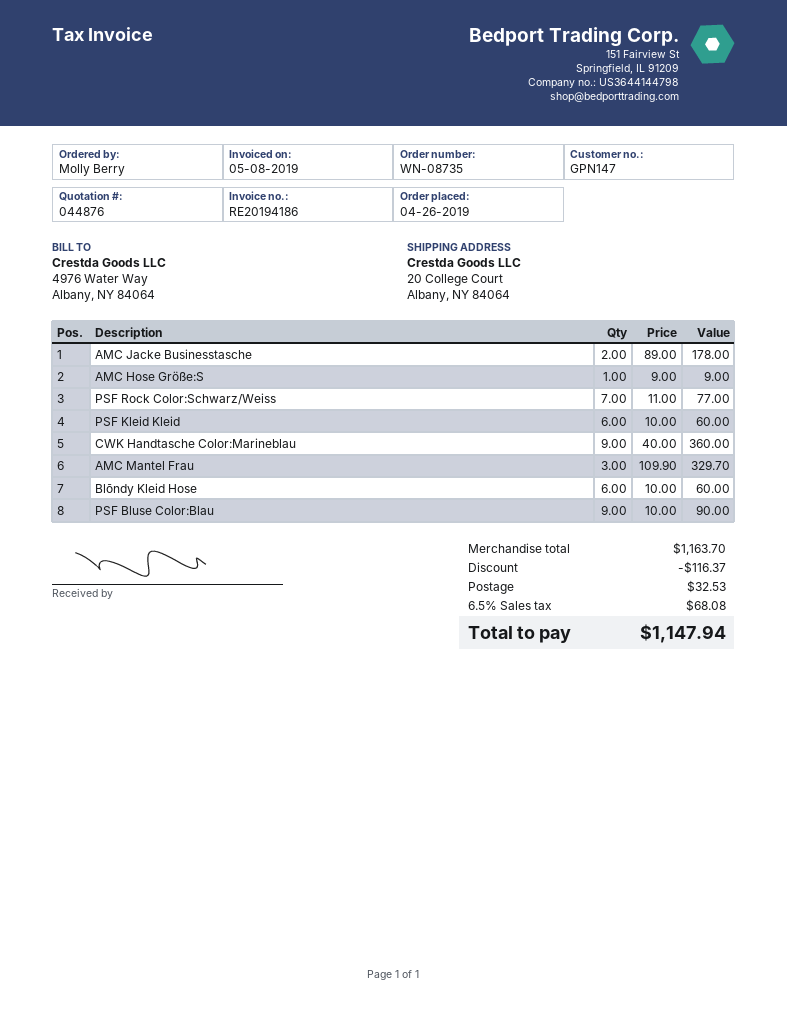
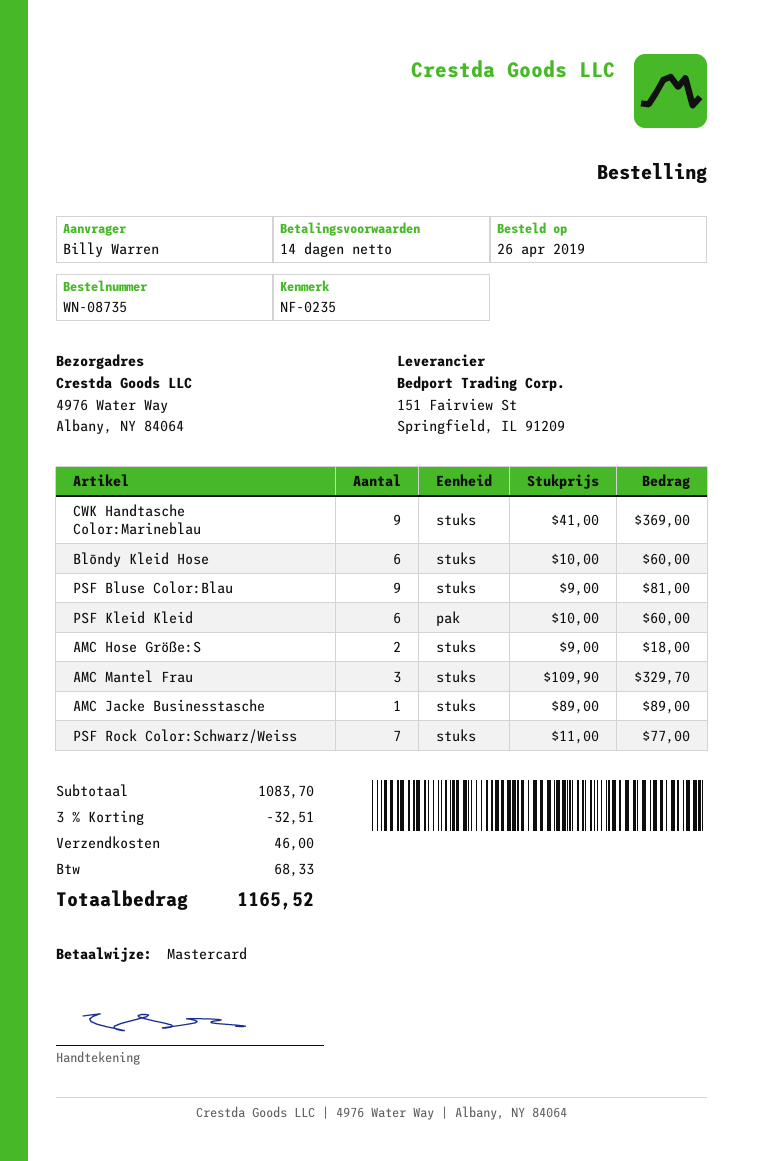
ordered by: Molly Berry -> Billy Warren
ship to: 20 College Court, Albany, NY 84064 -> 4976 Water Way, Albany, NY 84064
AMC Jacke Businesstasche: 2 x 89.00 = 178.00 -> 1 x 89.00 = 89.00
AMC Hose Größe:S: 1 x 9.00 = 9.00 -> 2 x 9.00 = 18.00
CWK Handtasche Color:Marineblau: 9 x 40.00 = 360.00 -> 9 x 41.00 = 369.00
PSF Bluse Color:Blau: 9 x 10.00 = 90.00 -> 9 x 9.00 = 81.00
subtotal: 1163.70 -> 1083.70
discount: 116.37 -> 32.51
shipping: 32.53 -> 46.00
tax: 68.08 -> 68.33
total: 1147.94 -> 1165.52

